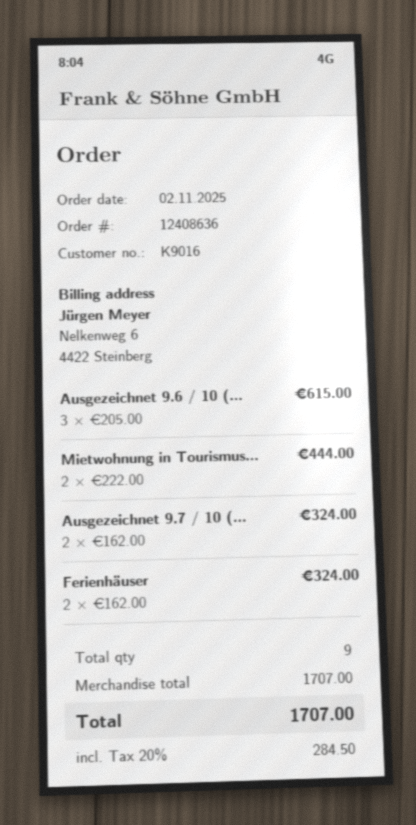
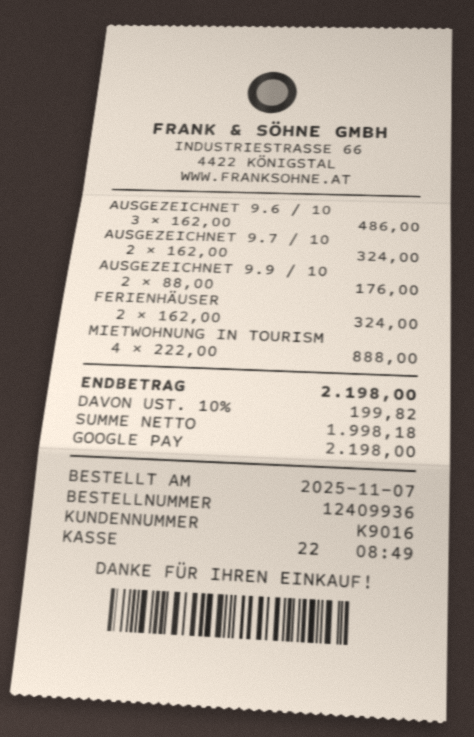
order number: 12408636 -> 12409936
order date: 2025-11-02 -> 2025-11-07
Ausgezeichnet 9.6 / 10 (...: 3 x 205.00 = 615.00 -> 3 x 162.00 = 486.00
Mietwohnung in Tourismus...: 2 x 222.00 = 444.00 -> 4 x 222.00 = 888.00
AUSGEZEICHNET 9.9 / 10: none -> 2 x 88.00 = 176.00
tax: 20% = 284.50 -> 10% = 199.82
total: 1707.00 -> 2198.00

